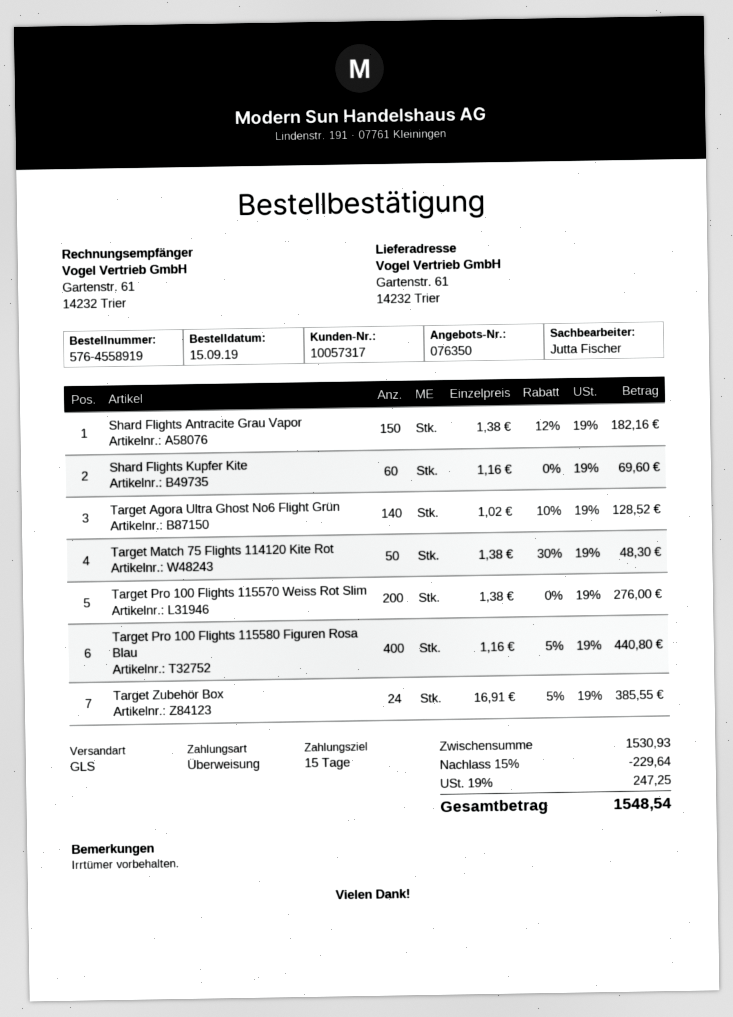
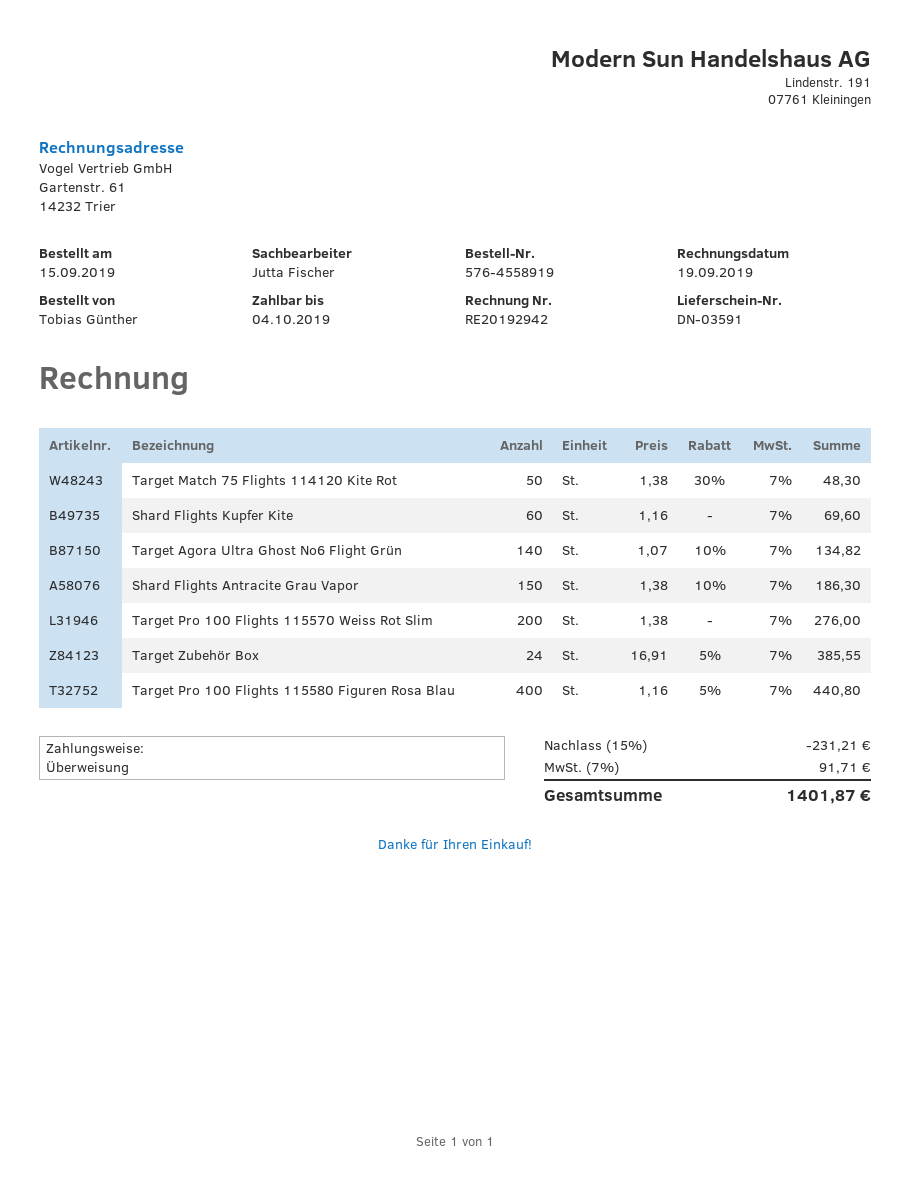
Shard Flights Antracite Grau Vapor: 150 x 1.38 - 12% = 182.16 -> 150 x 1.38 - 10% = 186.30
Target Agora Ultra Ghost No6 Flight Grün: 140 x 1.02 - 10% = 128.52 -> 140 x 1.07 - 10% = 134.82
discount: 15% = 229.64 -> 15% = 231.21
tax: 19% = 247.25 -> 7% = 91.71
total: 1548.54 -> 1401.87

